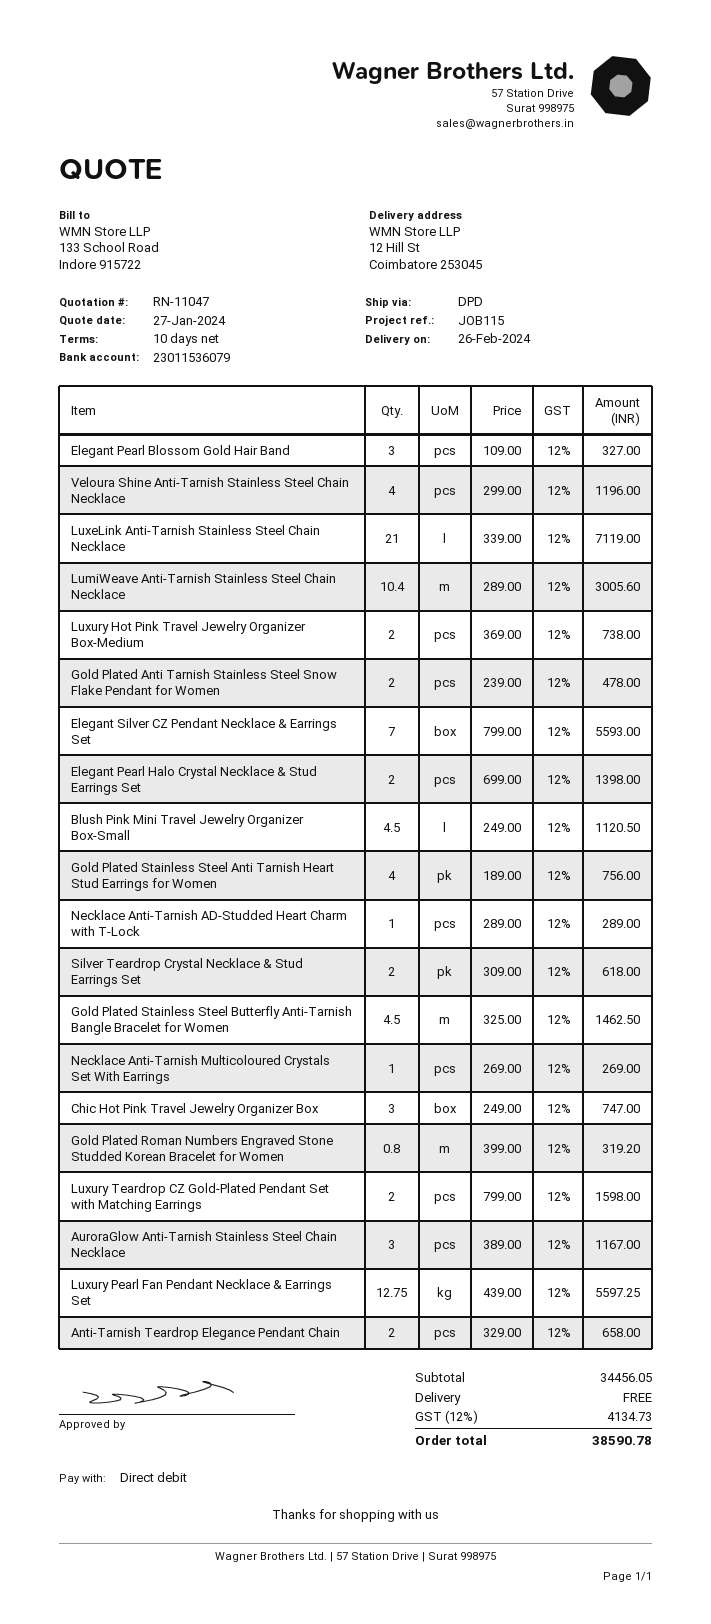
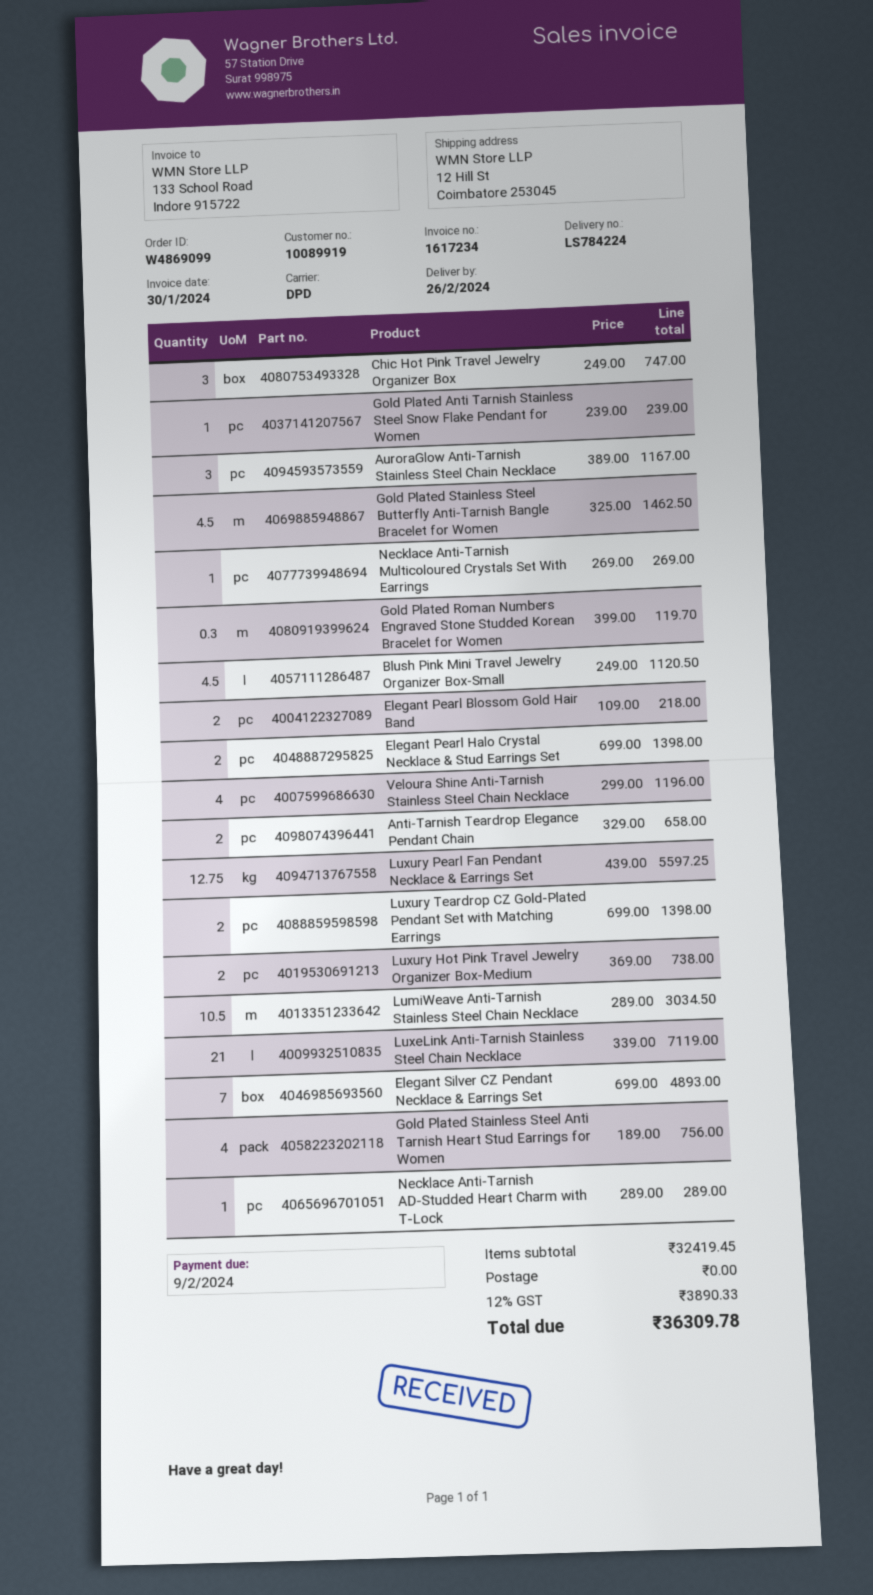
Elegant Pearl Blossom Gold Hair Band: 3 x 109.00 = 327.00 -> 2 x 109.00 = 218.00
LumiWeave Anti-Tarnish Stainless Steel Chain Necklace: 10.4 x 289.00 = 3005.60 -> 10.5 x 289.00 = 3034.50
Gold Plated Anti Tarnish Stainless Steel Snow Flake Pendant for Women: 2 x 239.00 = 478.00 -> 1 x 239.00 = 239.00
Elegant Silver CZ Pendant Necklace & Earrings Set: 7 x 799.00 = 5593.00 -> 7 x 699.00 = 4893.00
Silver Teardrop Crystal Necklace & Stud Earrings Set: 2 x 309.00 = 618.00 -> none
Gold Plated Roman Numbers Engraved Stone Studded Korean Bracelet for Women: 0.8 x 399.00 = 319.20 -> 0.3 x 399.00 = 119.70
Luxury Teardrop CZ Gold-Plated Pendant Set with Matching Earrings: 2 x 799.00 = 1598.00 -> 2 x 699.00 = 1398.00
subtotal: 34456.05 -> 32419.45
tax: 12% = 4134.73 -> 12% = 3890.33
total: 38590.78 -> 36309.78

